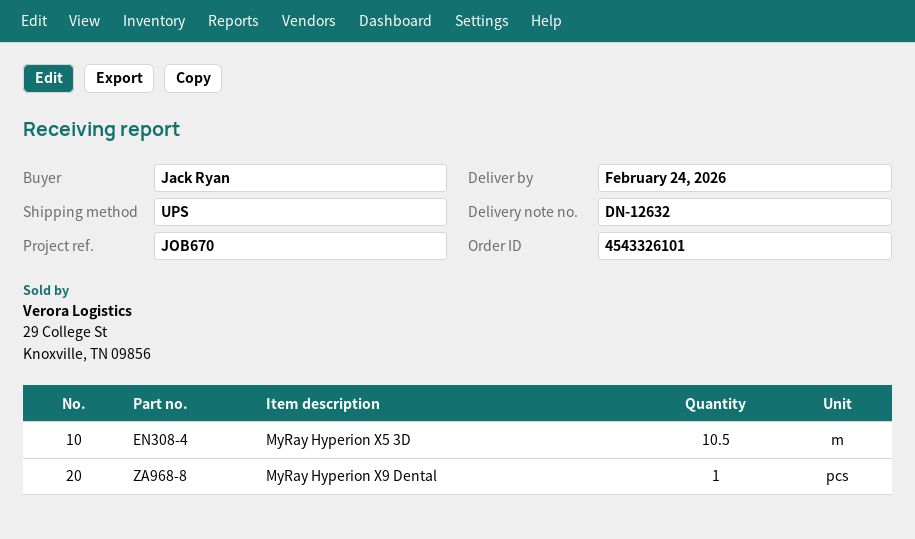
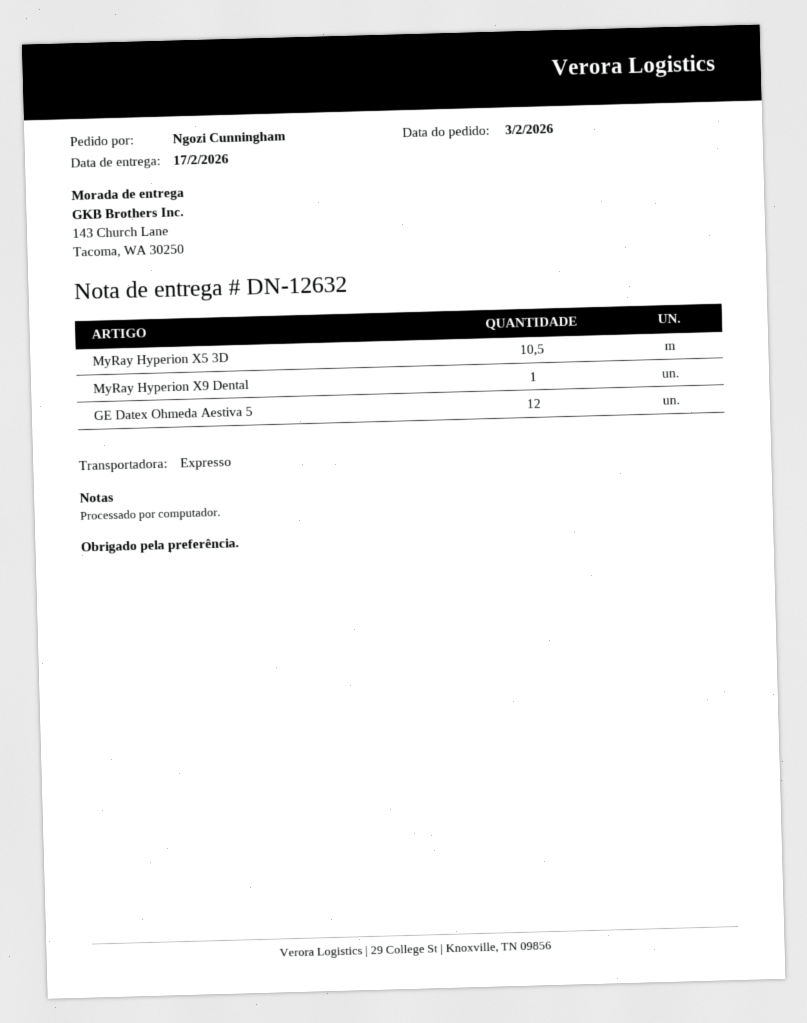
delivery date: 2026-02-24 -> 2026-02-17
ordered by: Jack Ryan -> Ngozi Cunningham
shipping method: UPS -> express
GE Datex Ohmeda Aestiva 5: none -> 12

